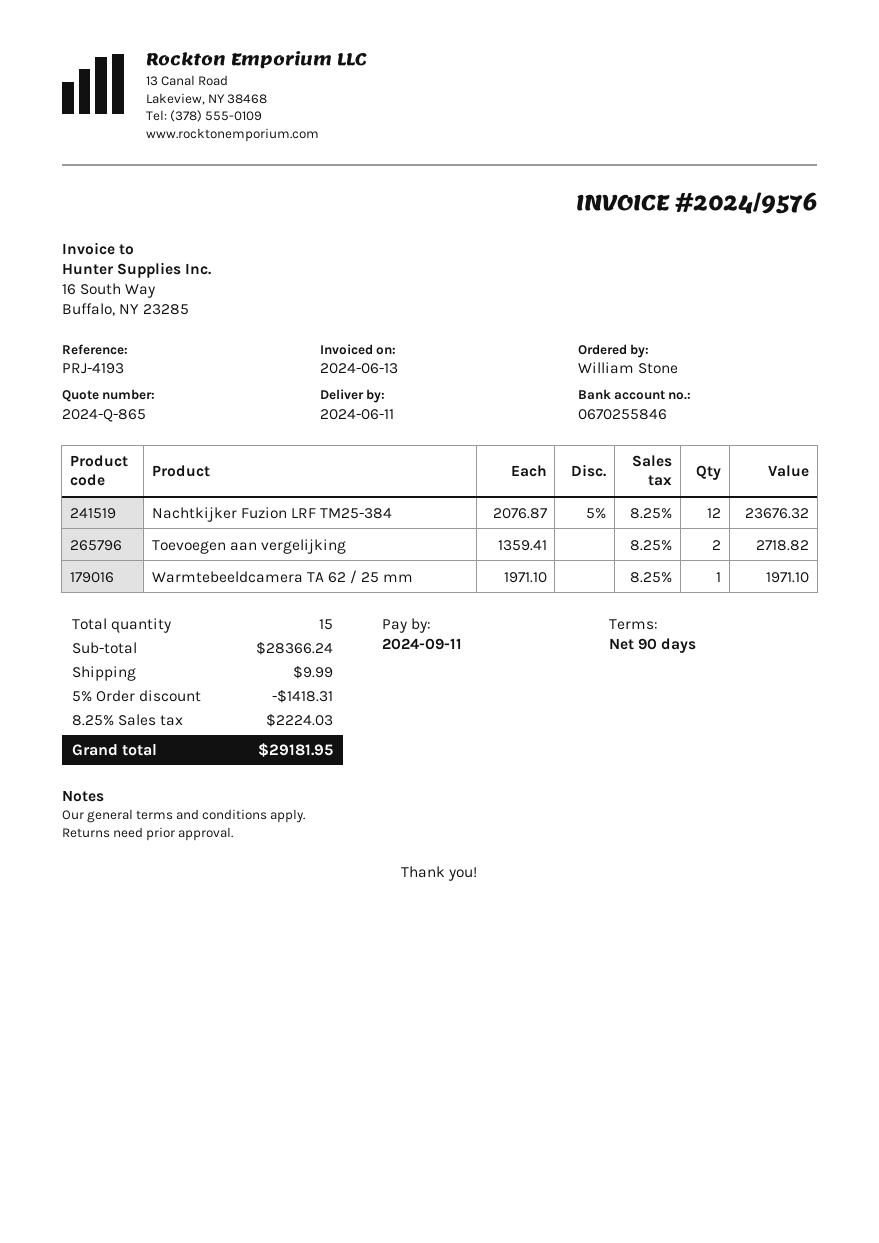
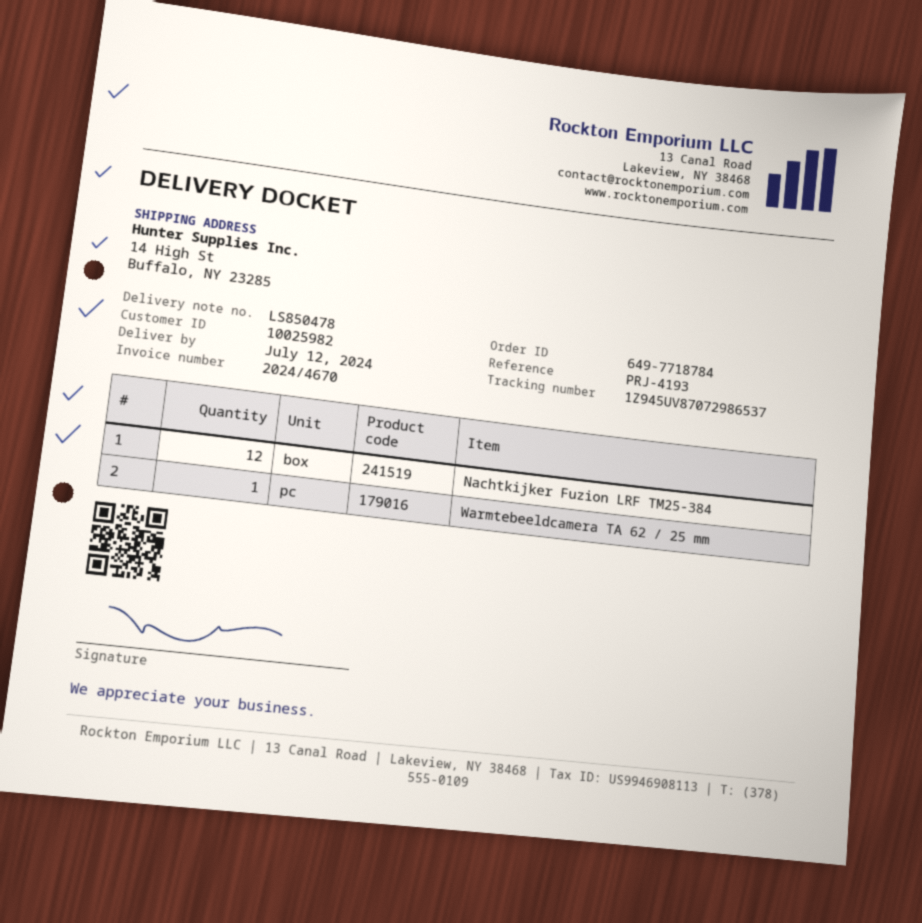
delivery date: 2024-06-11 -> 2024-07-12
invoice number: 2024/9576 -> 2024/4670
Toevoegen aan vergelijking: 2 -> none

